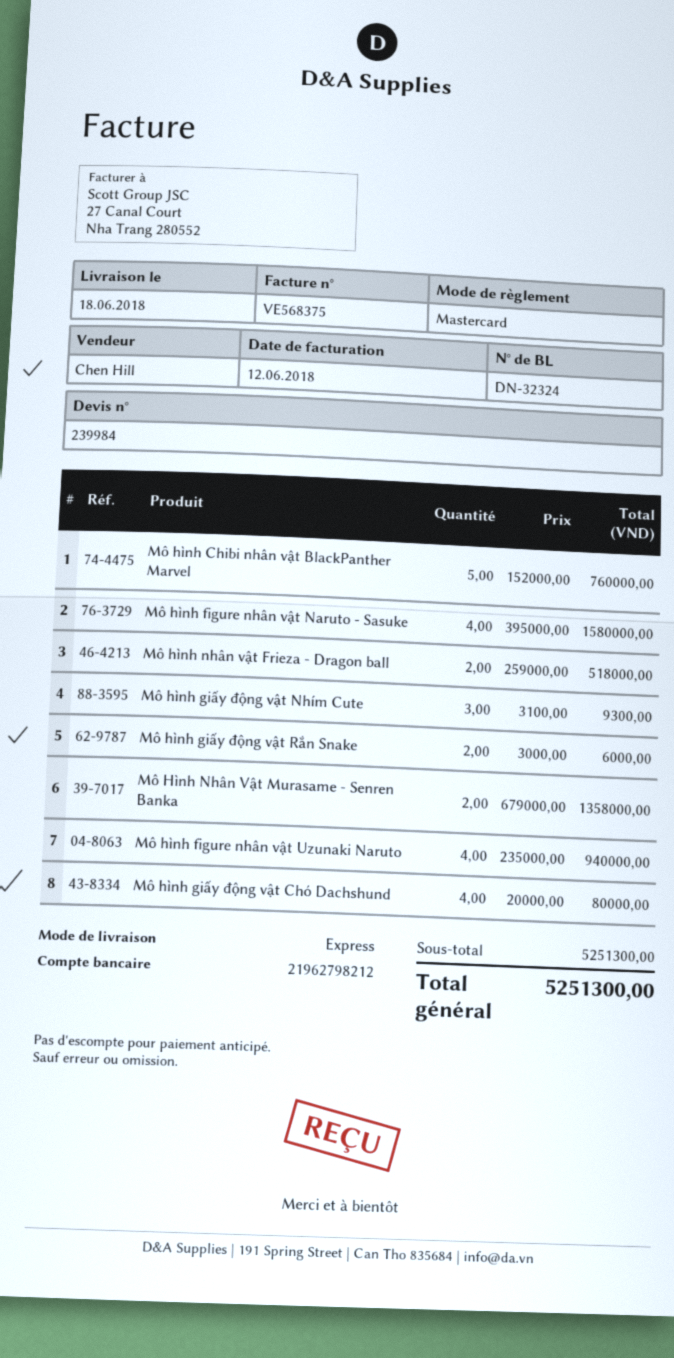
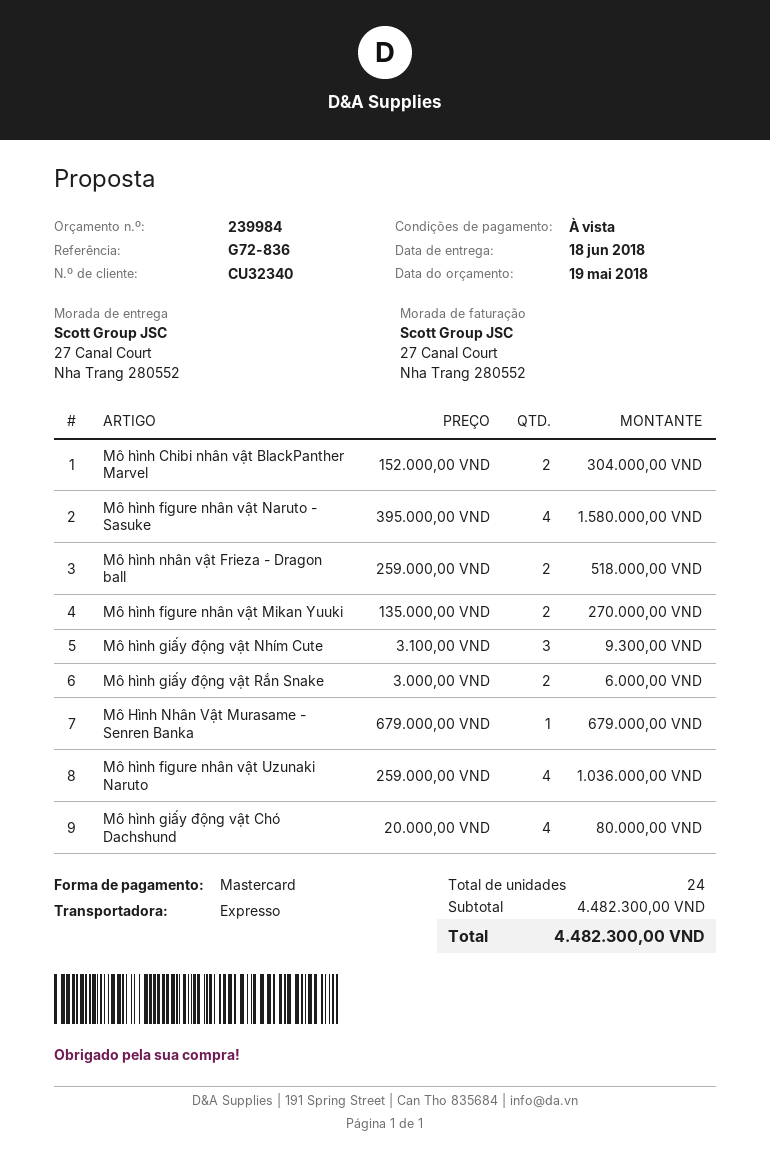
Mô hình Chibi nhân vật BlackPanther Marvel: 5 x 152000.00 = 760000.00 -> 2 x 152000.00 = 304000.00
Mô Hình Nhân Vật Murasame - Senren Banka: 2 x 679000.00 = 1358000.00 -> 1 x 679000.00 = 679000.00
Mô hình figure nhân vật Uzunaki Naruto: 4 x 235000.00 = 940000.00 -> 4 x 259000.00 = 1036000.00
Mô hình figure nhân vật Mikan Yuuki: none -> 2 x 135000.00 = 270000.00
subtotal: 5251300.00 -> 4482300.00
total: 5251300.00 -> 4482300.00

